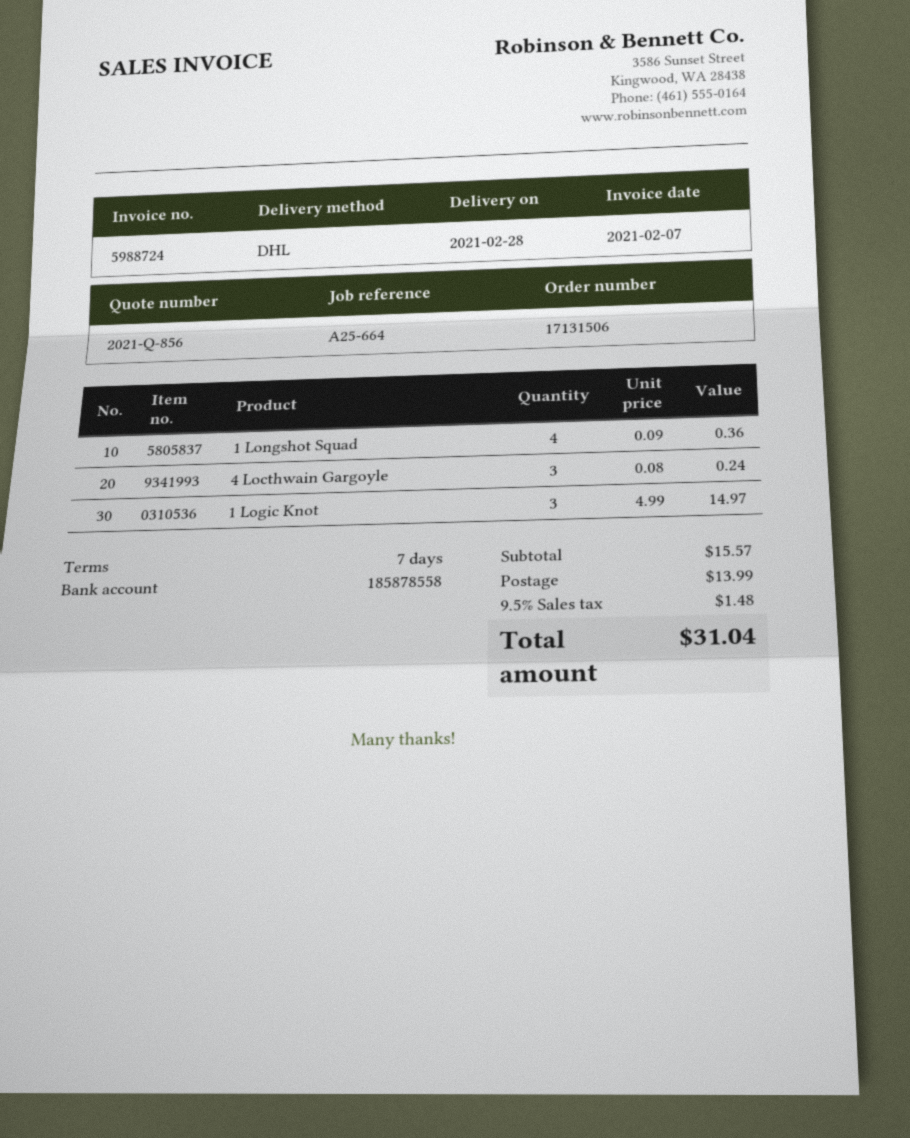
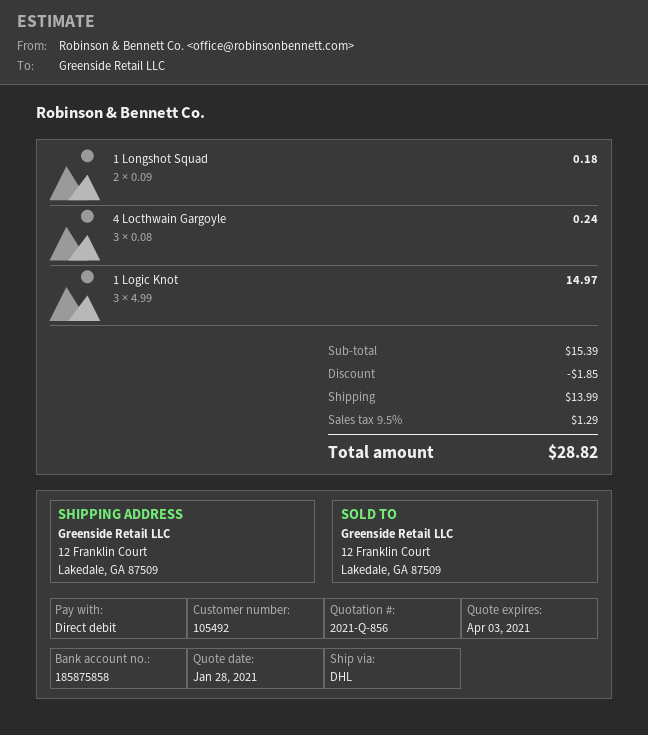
bank account: 185878558 -> 185875858
1 Longshot Squad: 4 x 0.09 = 0.36 -> 2 x 0.09 = 0.18
subtotal: 15.57 -> 15.39
discount: none -> 1.85
tax: 9.5% = 1.48 -> 9.5% = 1.29
total: 31.04 -> 28.82

